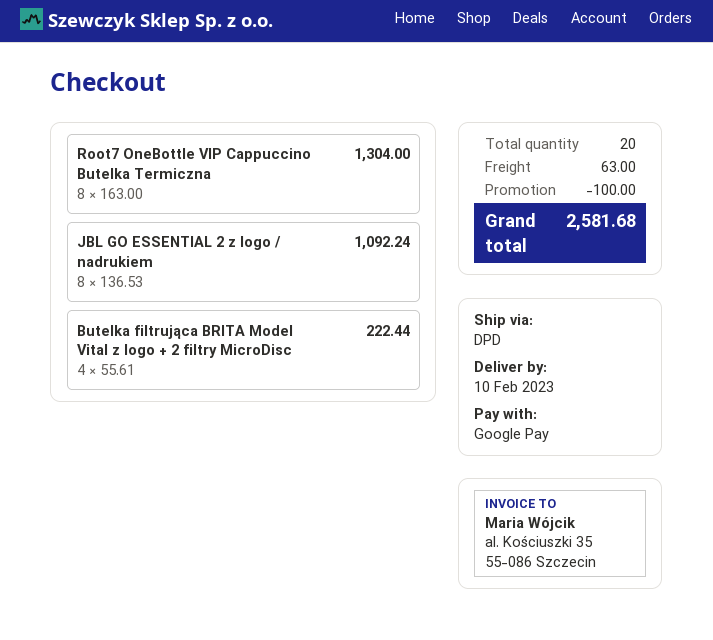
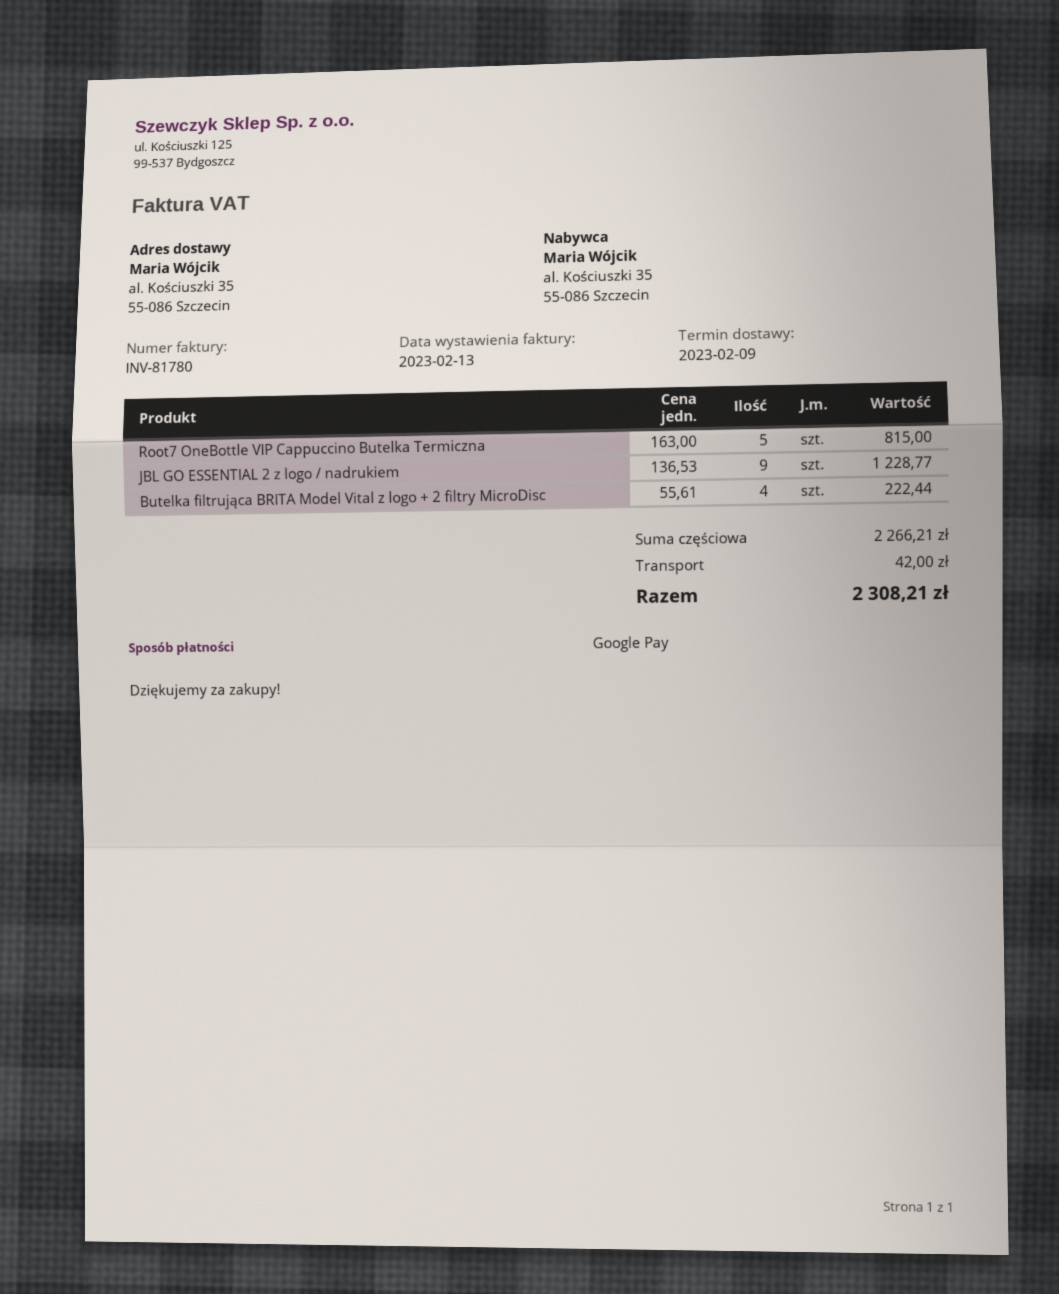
delivery date: 2023-02-10 -> 2023-02-09
Root7 OneBottle VIP Cappuccino Butelka Termiczna: 8 x 163.00 = 1304.00 -> 5 x 163.00 = 815.00
JBL GO ESSENTIAL 2 z logo / nadrukiem: 8 x 136.53 = 1092.24 -> 9 x 136.53 = 1228.77
discount: 100.00 -> none
shipping: 63.00 -> 42.00
total: 2581.68 -> 2308.21

